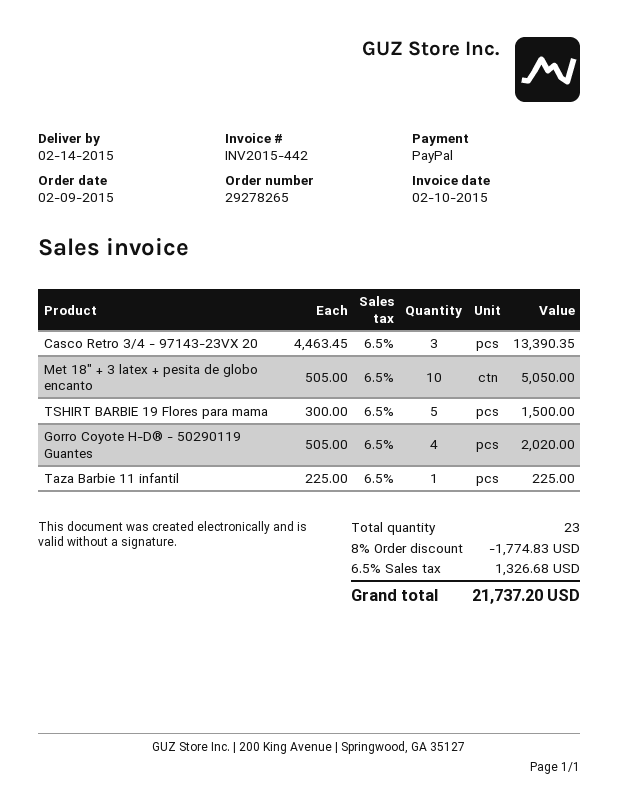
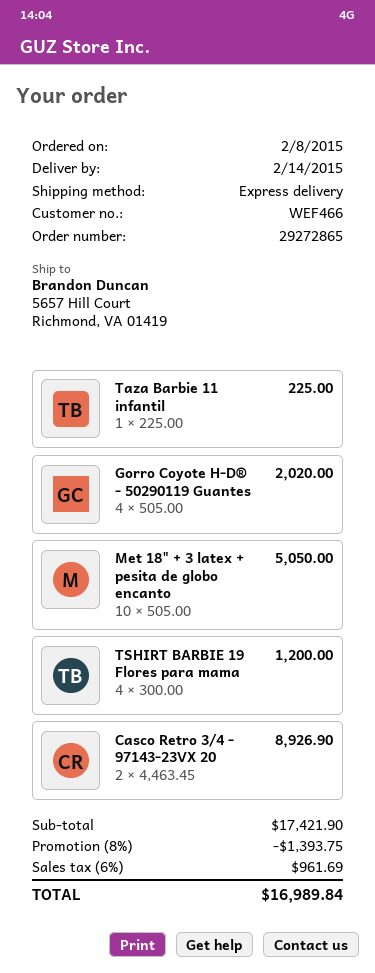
order number: 29278265 -> 29272865
order date: 2015-02-09 -> 2015-02-08
Casco Retro 3/4 - 97143-23VX 20: 3 x 4463.45 = 13390.35 -> 2 x 4463.45 = 8926.90
TSHIRT BARBIE 19 Flores para mama: 5 x 300.00 = 1500.00 -> 4 x 300.00 = 1200.00
discount: 8% = 1774.83 -> 8% = 1393.75
tax: 6.5% = 1326.68 -> 6% = 961.69
total: 21737.20 -> 16989.84

